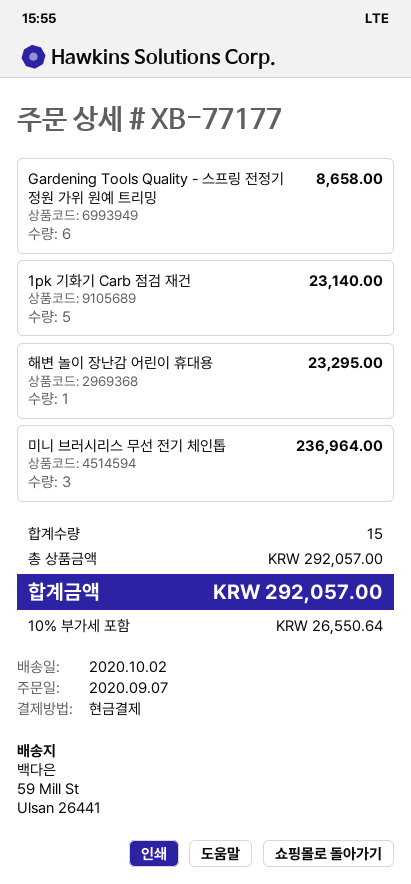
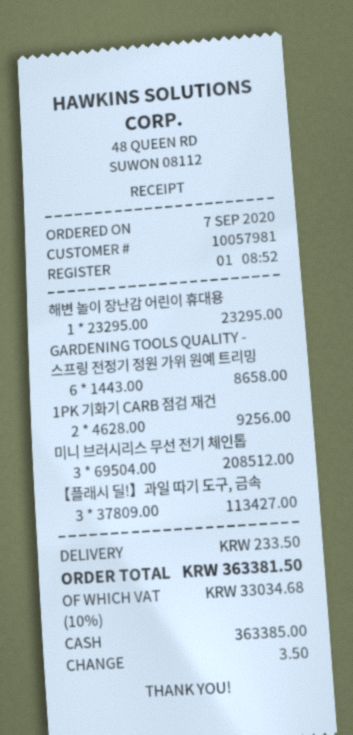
1pk 기화기 Carb 점검 재건: 5 for 23140.00 -> 2 for 9256.00
미니 브러시리스 무선 전기 체인톱: 3 for 236964.00 -> 3 for 208512.00
【플래시 딜!】과일 따기 도구, 금속: none -> 3 for 113427.00
shipping: none -> 233.50
tax: 10% = 26550.64 -> 10% = 33034.68
total: 292057.00 -> 363381.50

